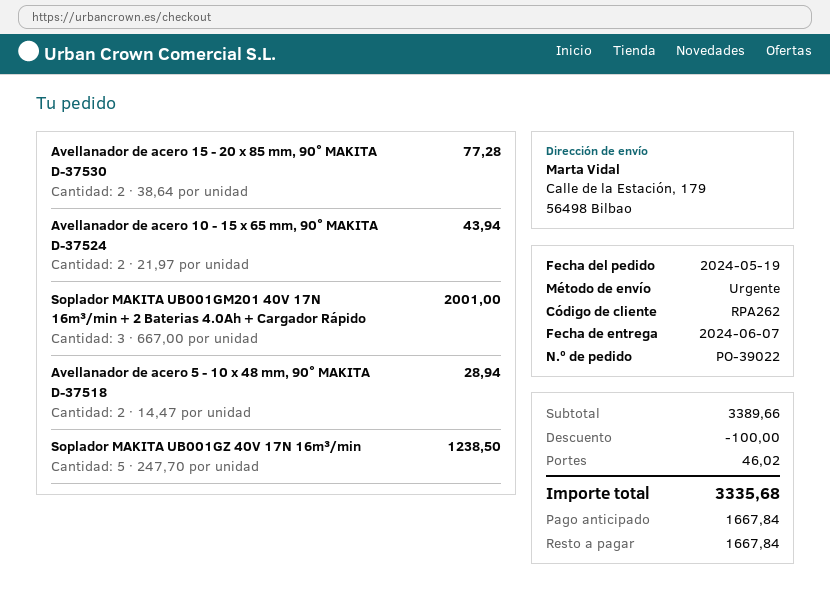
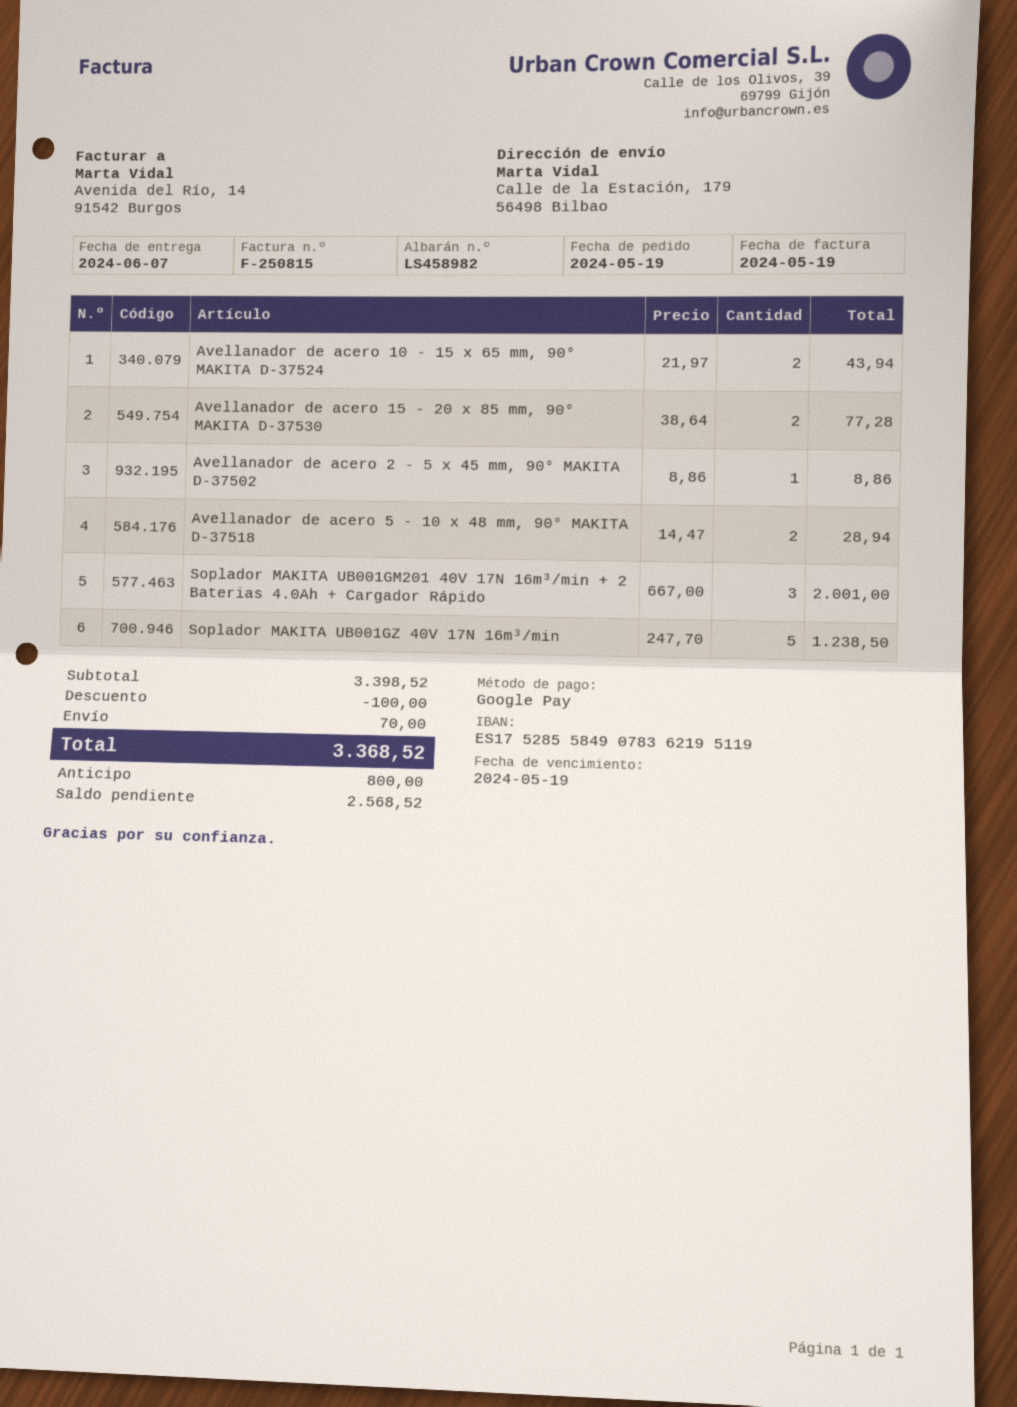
Avellanador de acero 2 - 5 x 45 mm, 90° MAKITA D-37502: none -> 1 x 8.86 = 8.86
subtotal: 3389.66 -> 3398.52
shipping: 46.02 -> 70.00
total: 3335.68 -> 3368.52
deposit: 1667.84 -> 800.00
balance: 1667.84 -> 2568.52

